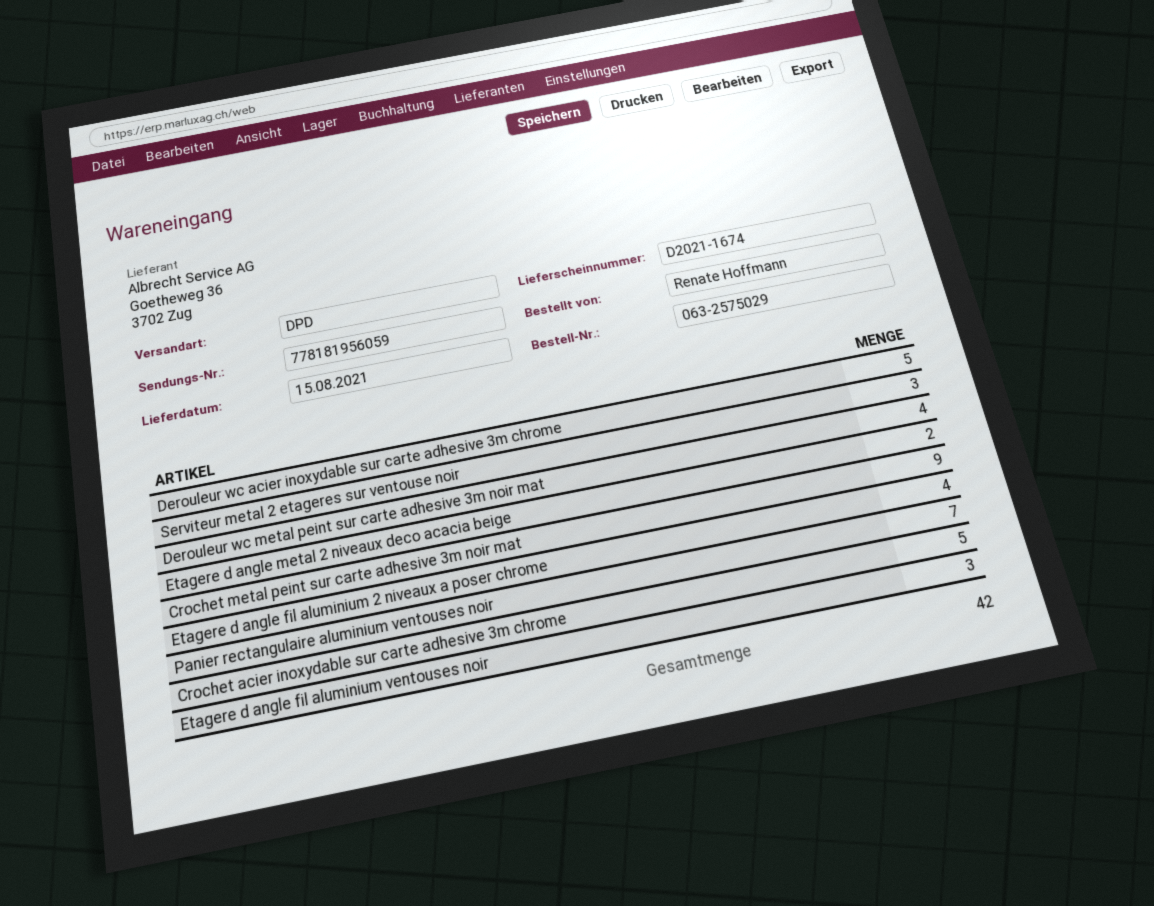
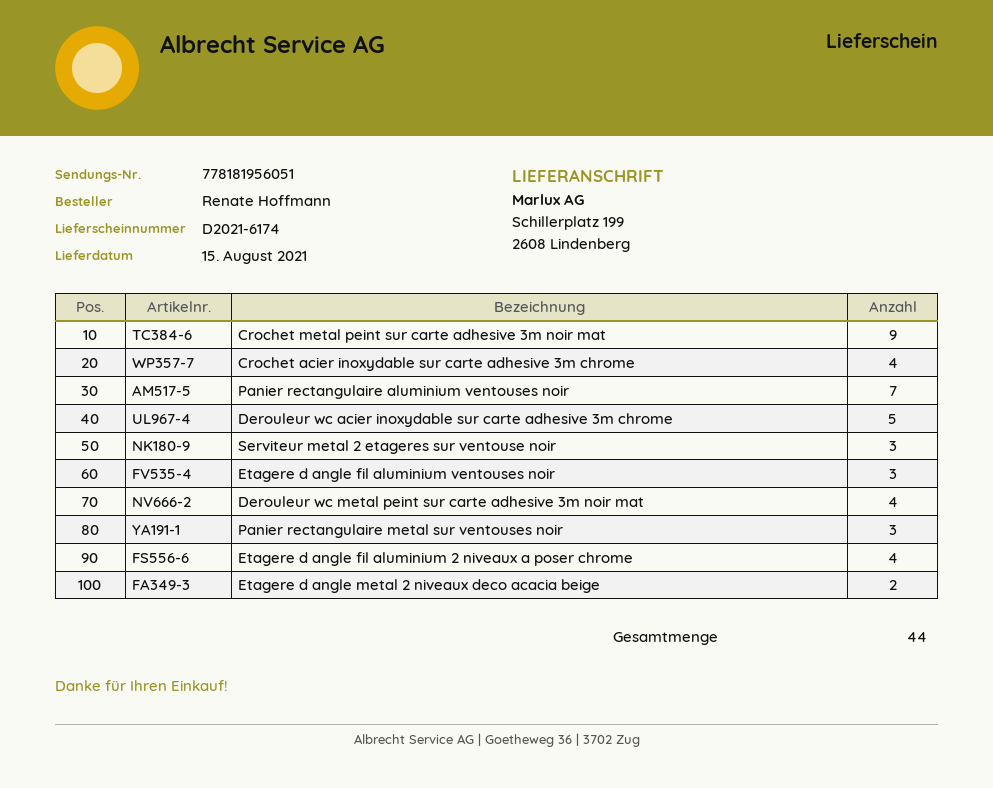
delivery note number: D2021-1674 -> D2021-6174
tracking number: 778181956059 -> 778181956051
Crochet acier inoxydable sur carte adhesive 3m chrome: 5 -> 4
Panier rectangulaire metal sur ventouses noir: none -> 3
total quantity: 42 -> 44

